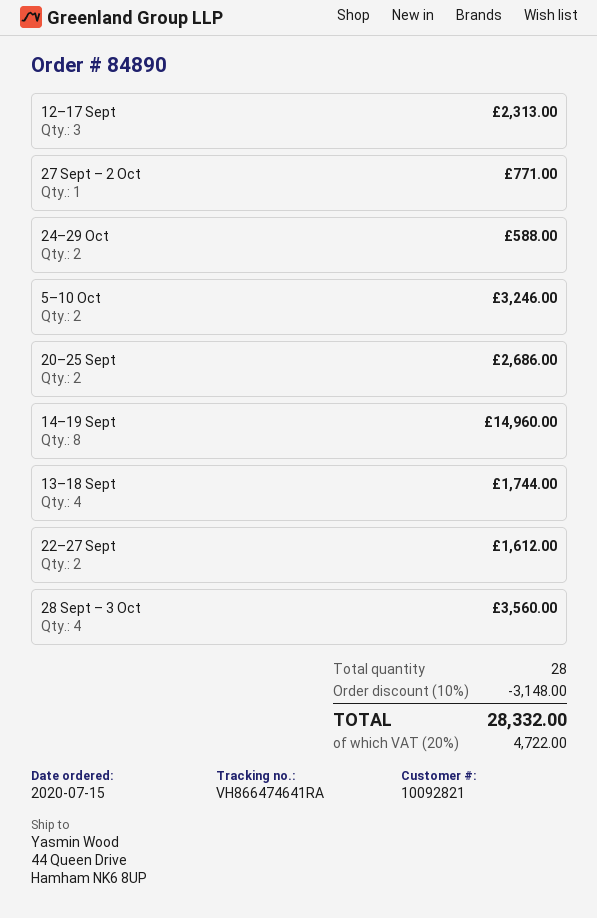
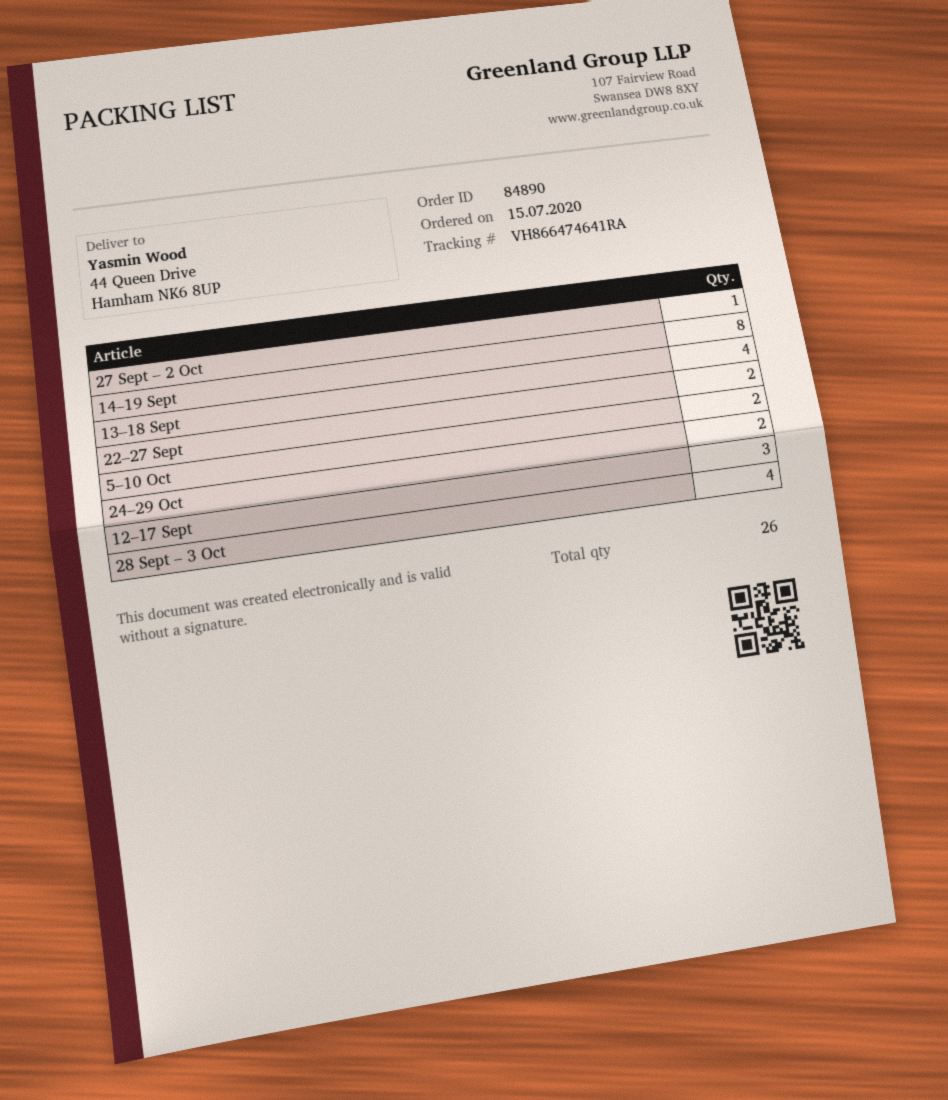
20–25 Sept: 2 -> none
total quantity: 28 -> 26

